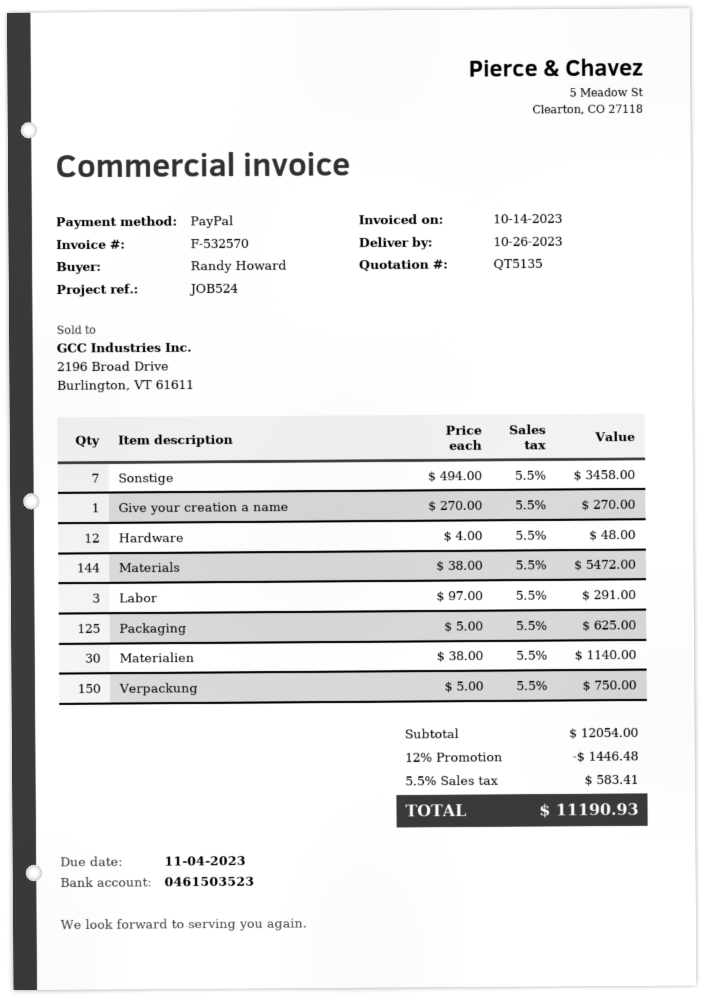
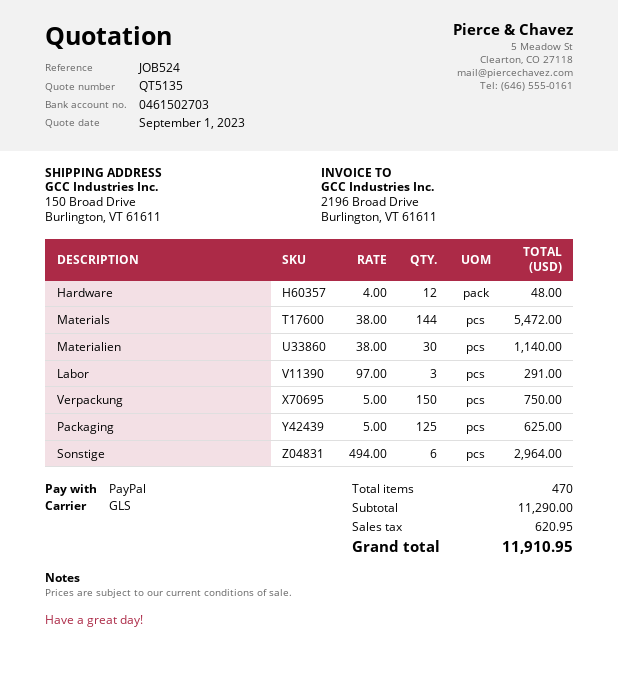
bank account: 0461503523 -> 0461502703
Sonstige: 7 x 494.00 = 3458.00 -> 6 x 494.00 = 2964.00
Give your creation a name: 1 x 270.00 = 270.00 -> none
subtotal: 12054.00 -> 11290.00
discount: 12% = 1446.48 -> none
tax: 583.41 -> 620.95
total: 11190.93 -> 11910.95

